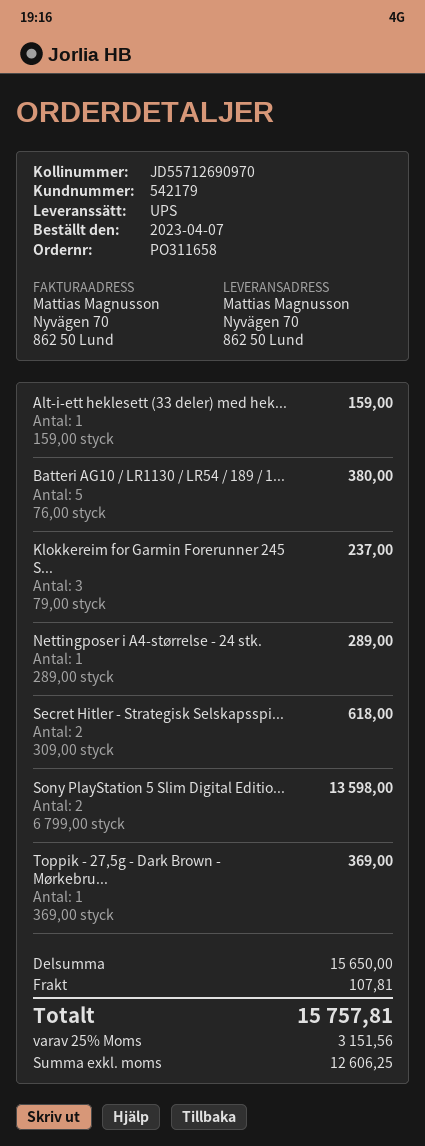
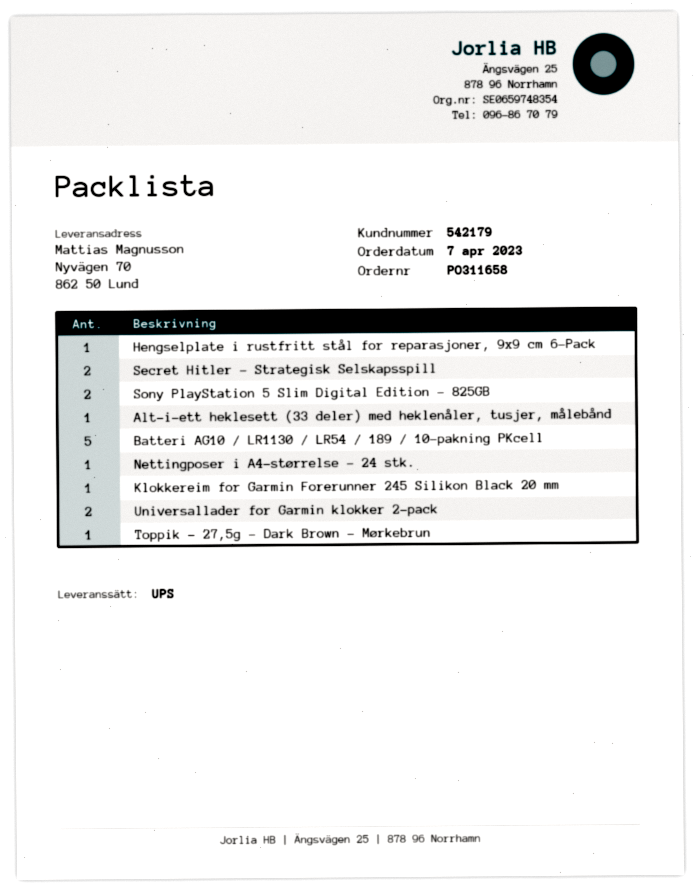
Klokkereim for Garmin Forerunner 245 S...: 3 -> 1
Hengselplate i rustfritt stål for reparasjoner, 9x9 cm 6-Pack: none -> 1
Universallader for Garmin klokker 2-pack: none -> 2

